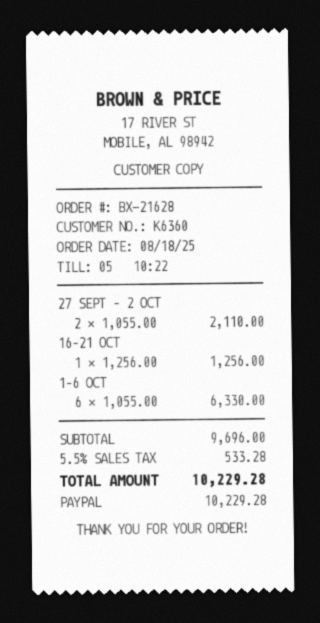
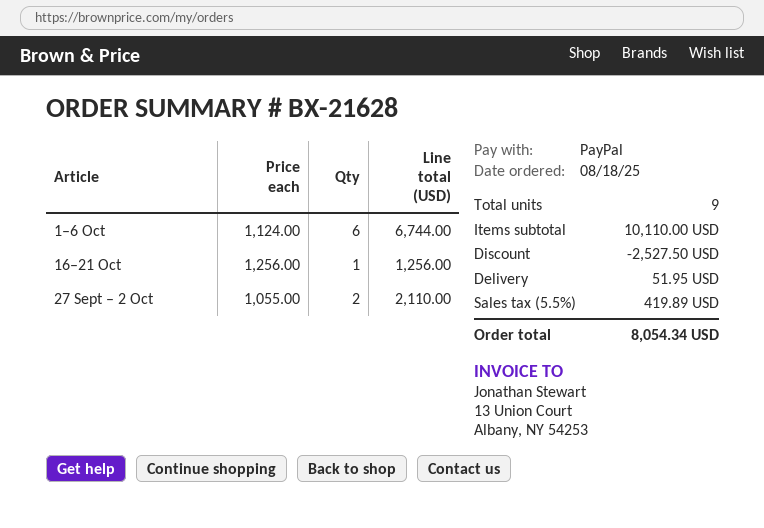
1–6 OCT: 6 x 1055.00 = 6330.00 -> 6 x 1124.00 = 6744.00
subtotal: 9696.00 -> 10110.00
discount: none -> 2527.50
shipping: none -> 51.95
tax: 5.5% = 533.28 -> 5.5% = 419.89
total: 10229.28 -> 8054.34

